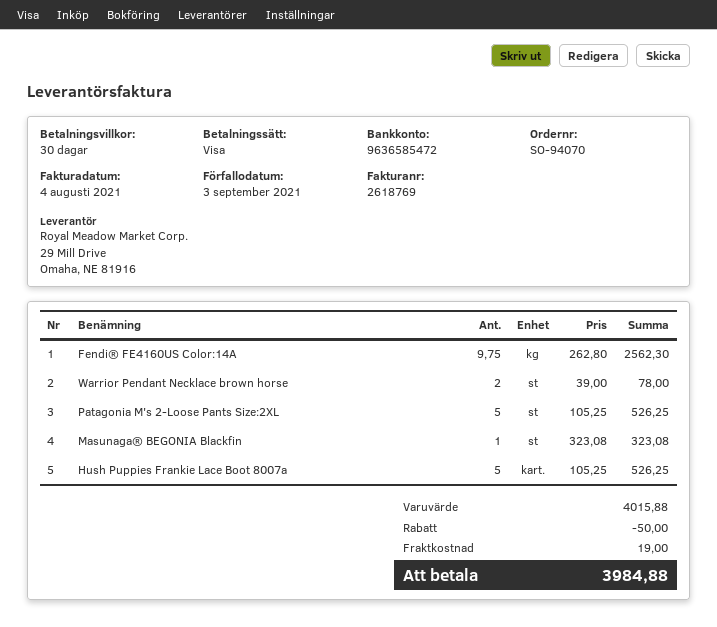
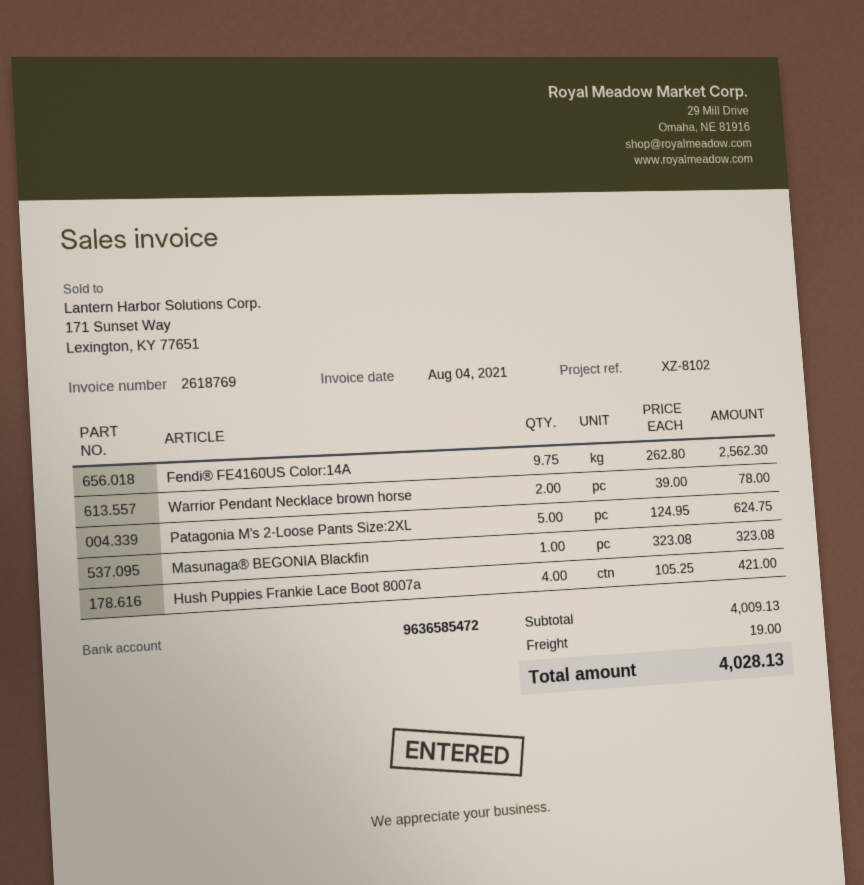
Patagonia M's 2-Loose Pants Size:2XL: 5 x 105.25 = 526.25 -> 5 x 124.95 = 624.75
Hush Puppies Frankie Lace Boot 8007a: 5 x 105.25 = 526.25 -> 4 x 105.25 = 421.00
subtotal: 4015.88 -> 4009.13
discount: 50.00 -> none
total: 3984.88 -> 4028.13

